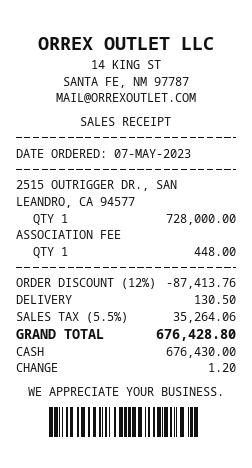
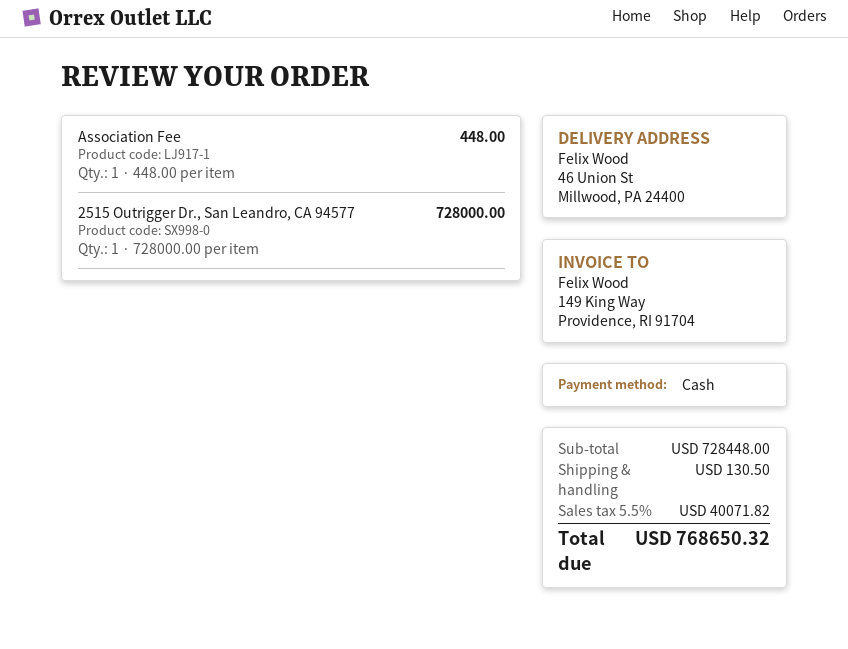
discount: 12% = 87413.76 -> none
tax: 5.5% = 35264.06 -> 5.5% = 40071.82
total: 676428.80 -> 768650.32

